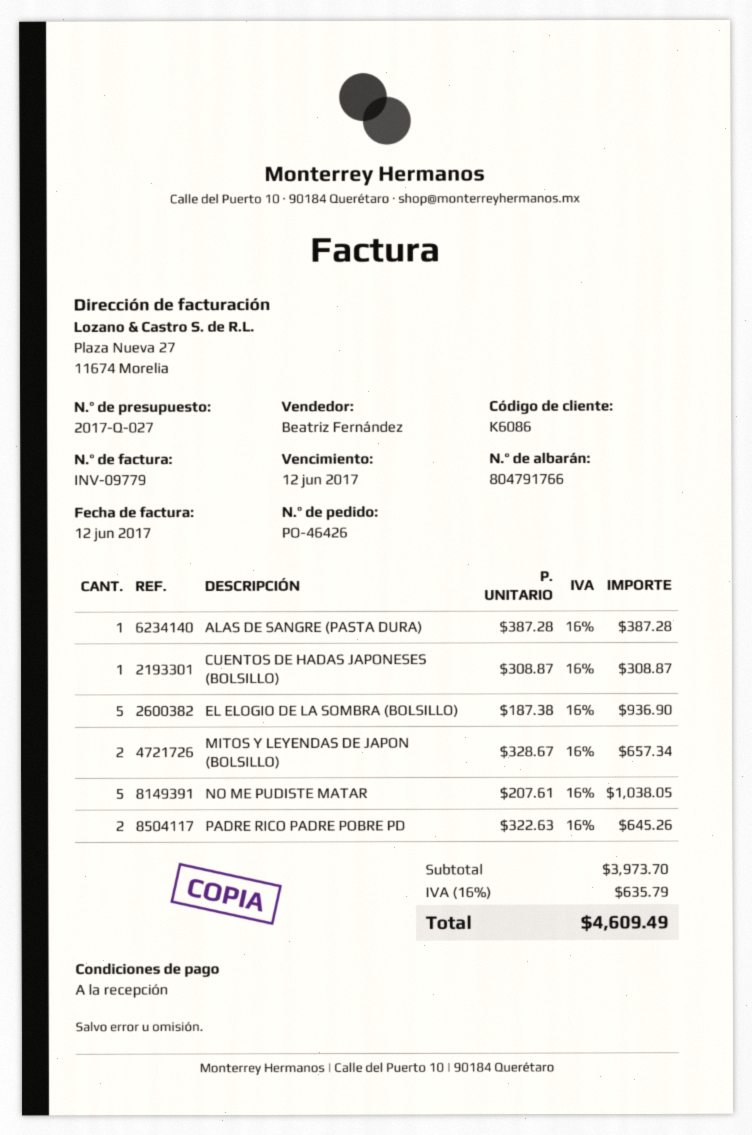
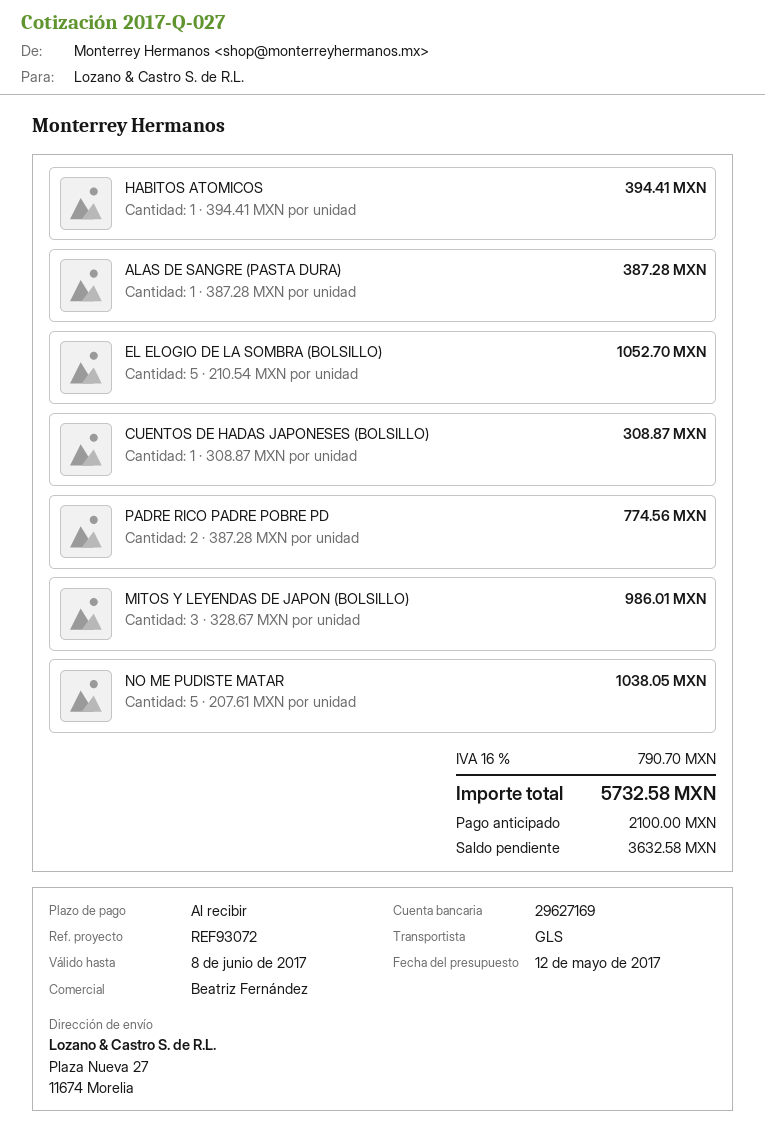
EL ELOGIO DE LA SOMBRA (BOLSILLO): 5 x 187.38 = 936.90 -> 5 x 210.54 = 1052.70
MITOS Y LEYENDAS DE JAPON (BOLSILLO): 2 x 328.67 = 657.34 -> 3 x 328.67 = 986.01
PADRE RICO PADRE POBRE PD: 2 x 322.63 = 645.26 -> 2 x 387.28 = 774.56
HABITOS ATOMICOS: none -> 1 x 394.41 = 394.41
tax: 16% = 635.79 -> 16% = 790.70
total: 4609.49 -> 5732.58

